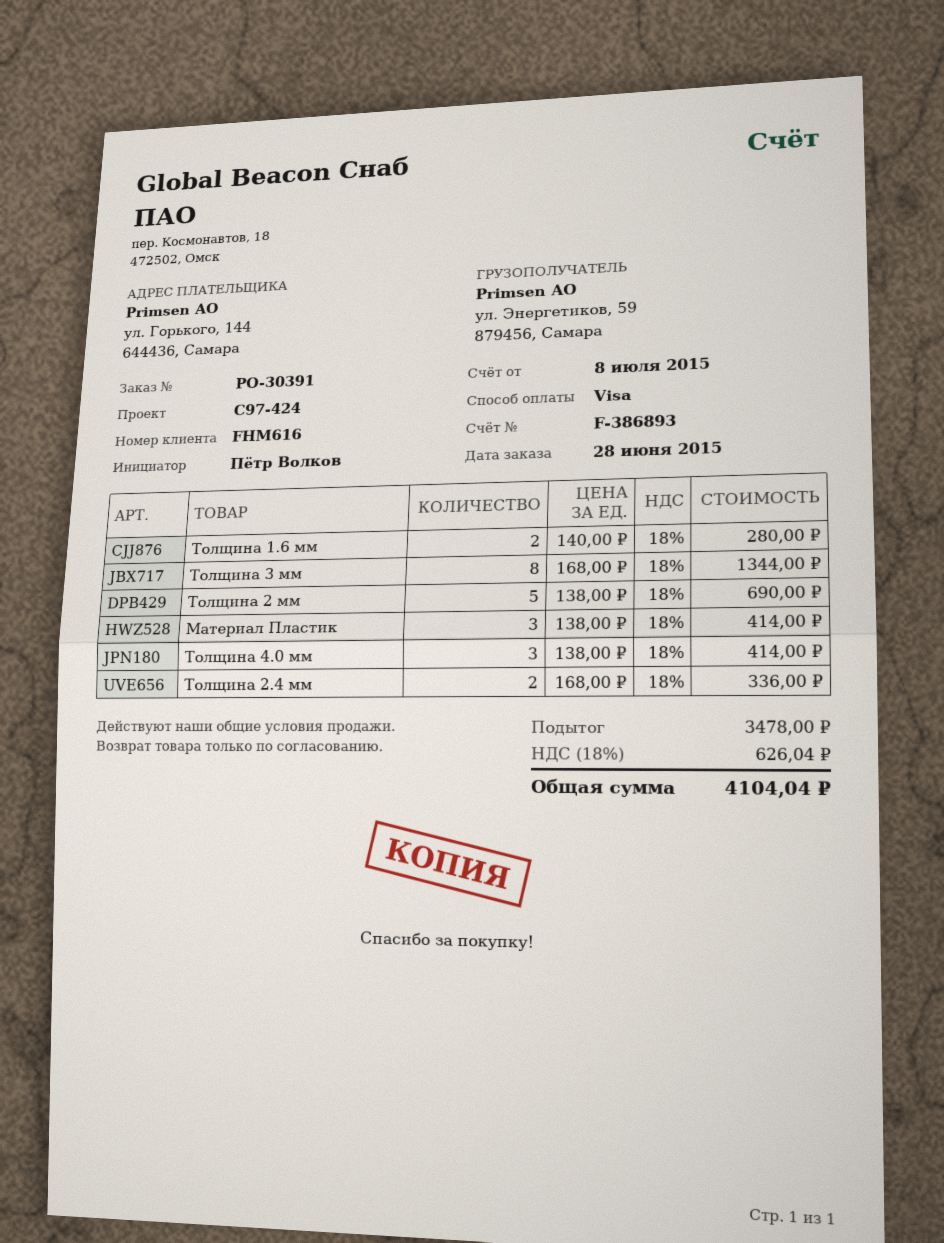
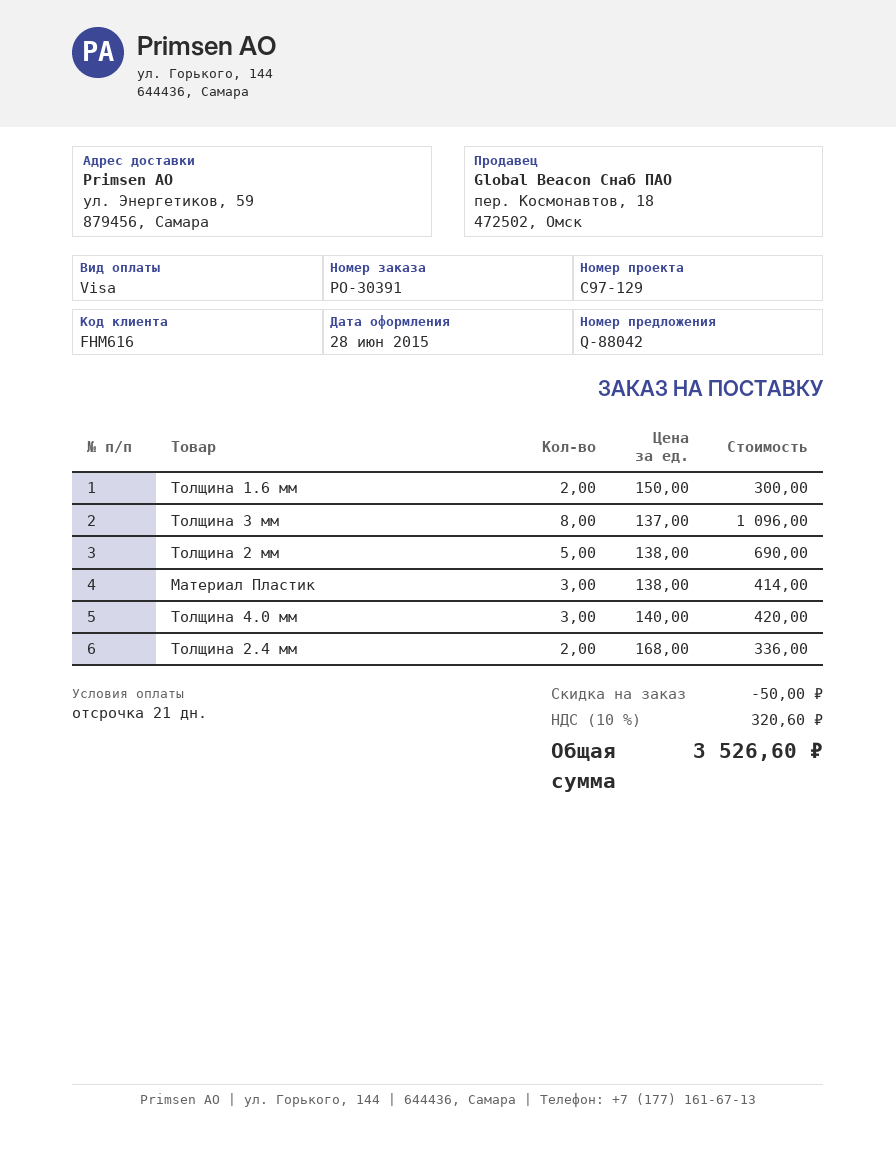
reference: C97-424 -> C97-129
Толщина 1.6 мм: 2 x 140.00 = 280.00 -> 2 x 150.00 = 300.00
Толщина 3 мм: 8 x 168.00 = 1344.00 -> 8 x 137.00 = 1096.00
Толщина 4.0 мм: 3 x 138.00 = 414.00 -> 3 x 140.00 = 420.00
discount: none -> 50.00
tax: 18% = 626.04 -> 10% = 320.60
total: 4104.04 -> 3526.60

